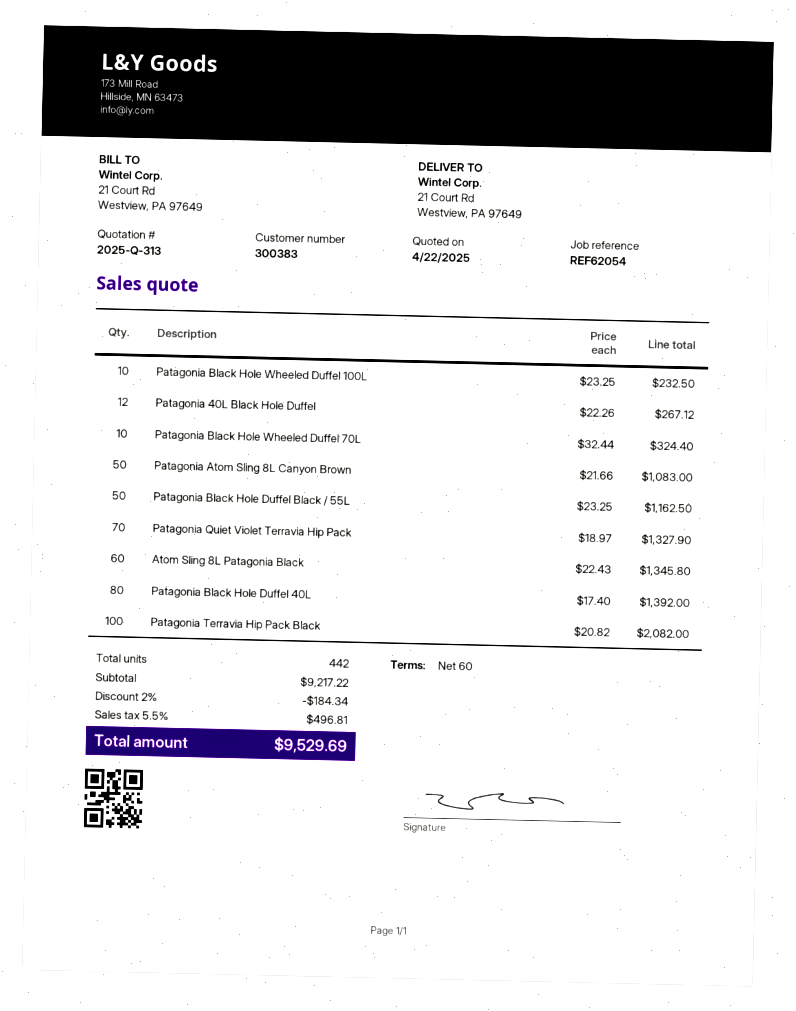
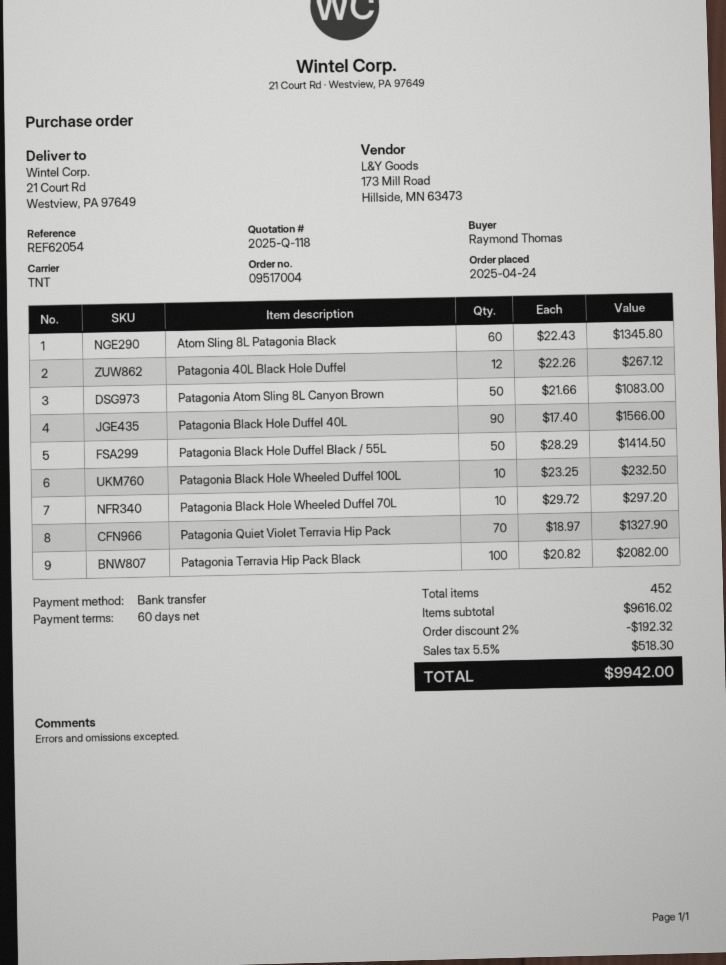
quote number: 2025-Q-313 -> 2025-Q-118
Patagonia Black Hole Wheeled Duffel 70L: 10 x 32.44 = 324.40 -> 10 x 29.72 = 297.20
Patagonia Black Hole Duffel Black / 55L: 50 x 23.25 = 1162.50 -> 50 x 28.29 = 1414.50
Patagonia Black Hole Duffel 40L: 80 x 17.40 = 1392.00 -> 90 x 17.40 = 1566.00
total quantity: 442 -> 452
subtotal: 9217.22 -> 9616.02
discount: 2% = 184.34 -> 2% = 192.32
tax: 5.5% = 496.81 -> 5.5% = 518.30
total: 9529.69 -> 9942.00

